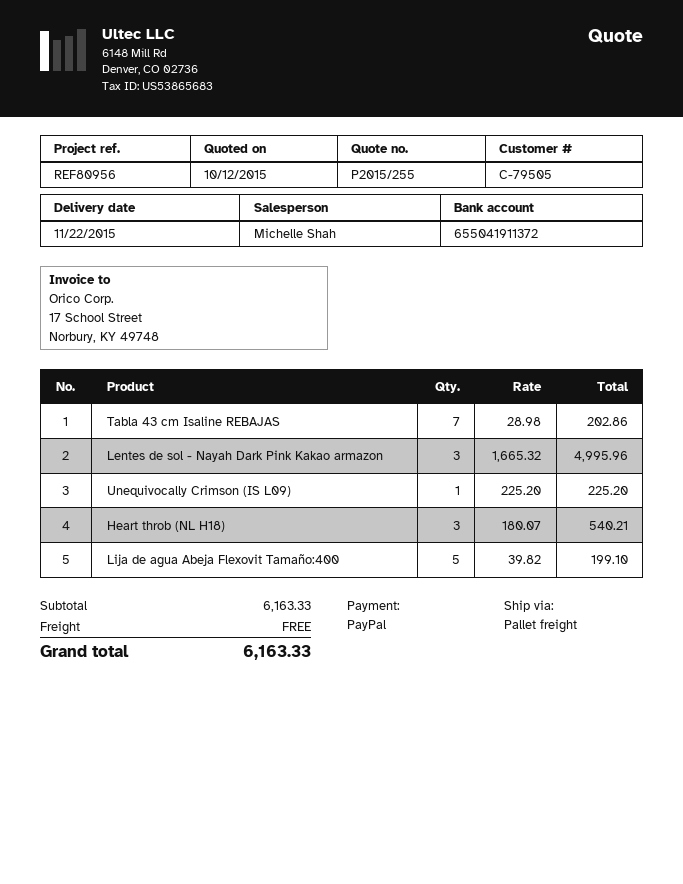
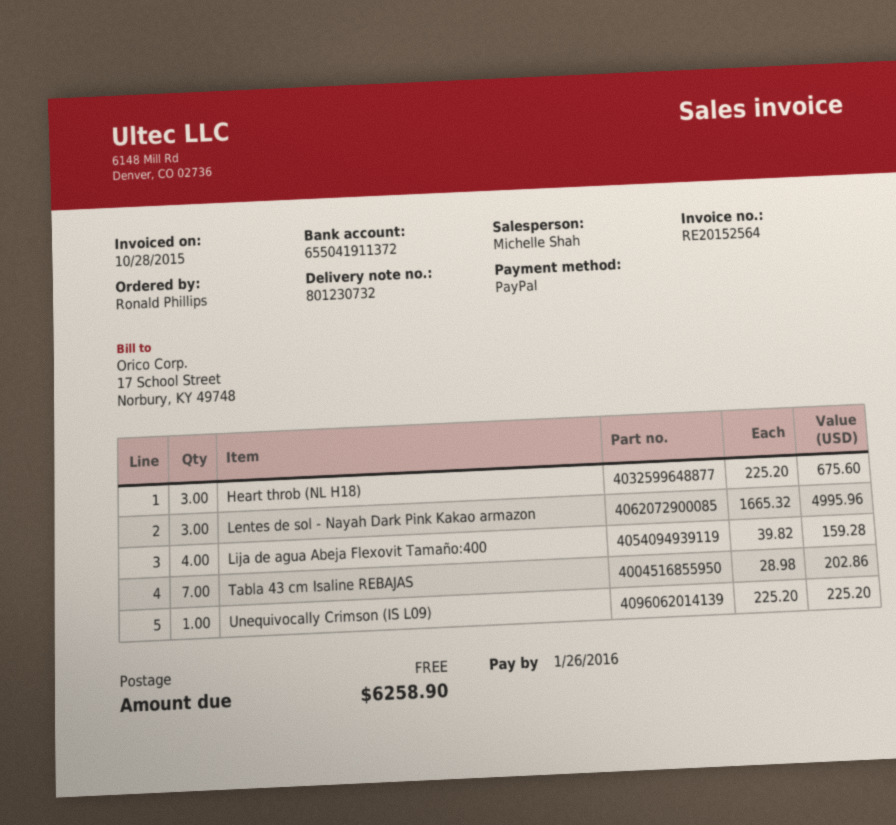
Heart throb (NL H18): 3 x 180.07 = 540.21 -> 3 x 225.20 = 675.60
Lija de agua Abeja Flexovit Tamaño:400: 5 x 39.82 = 199.10 -> 4 x 39.82 = 159.28
total: 6163.33 -> 6258.90

